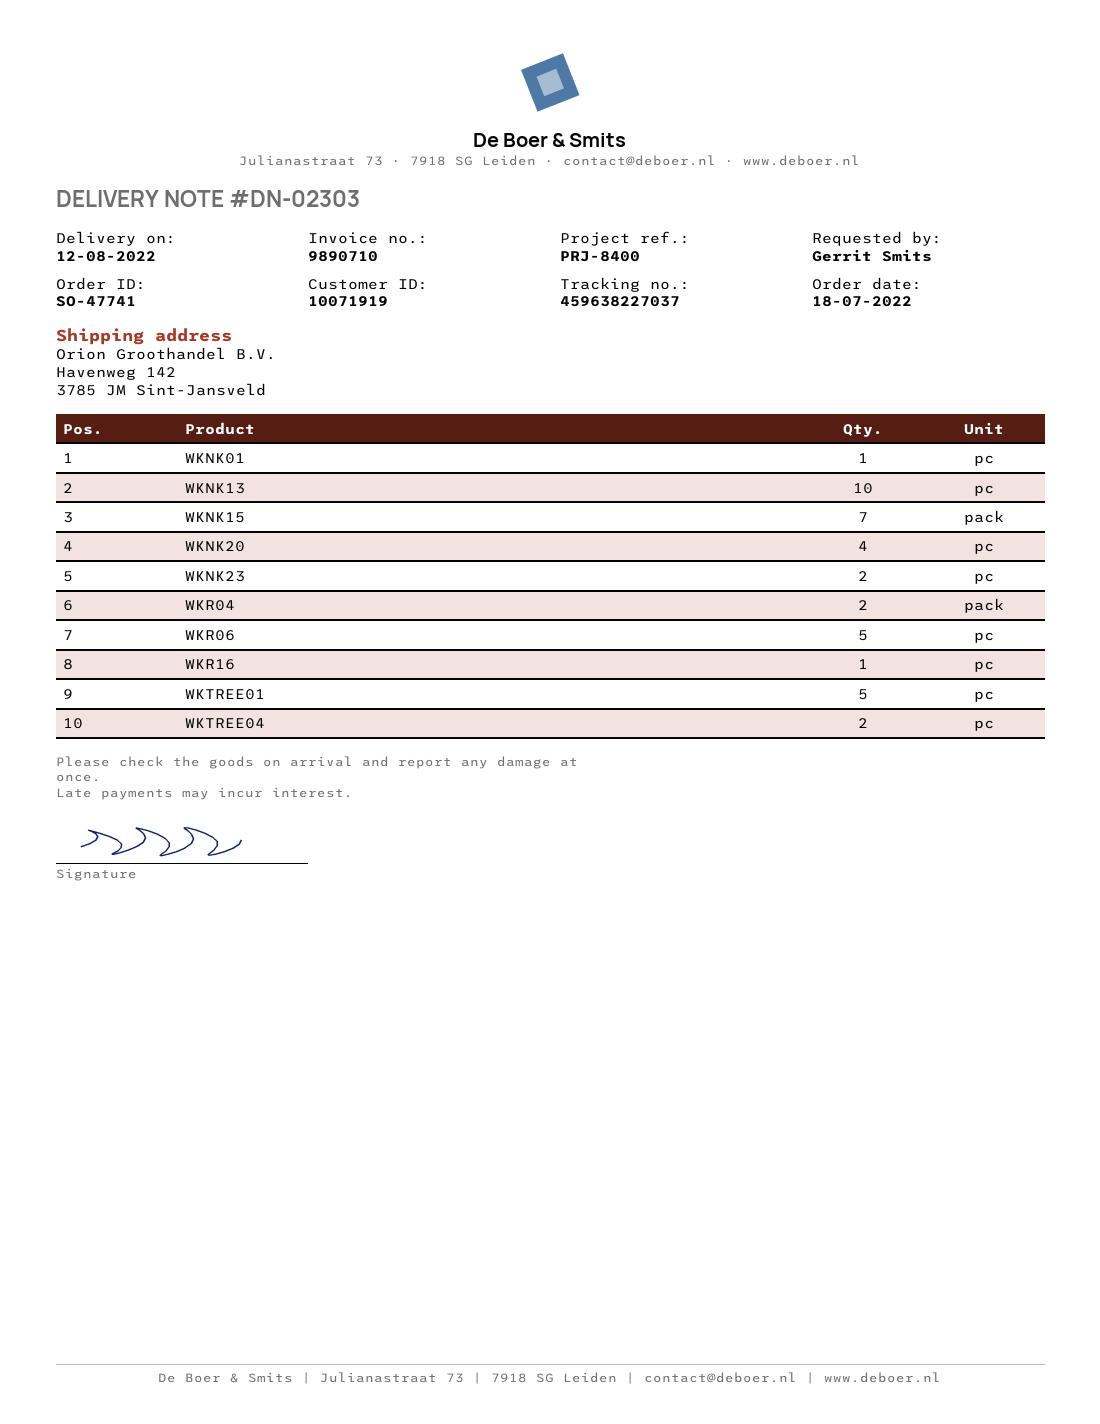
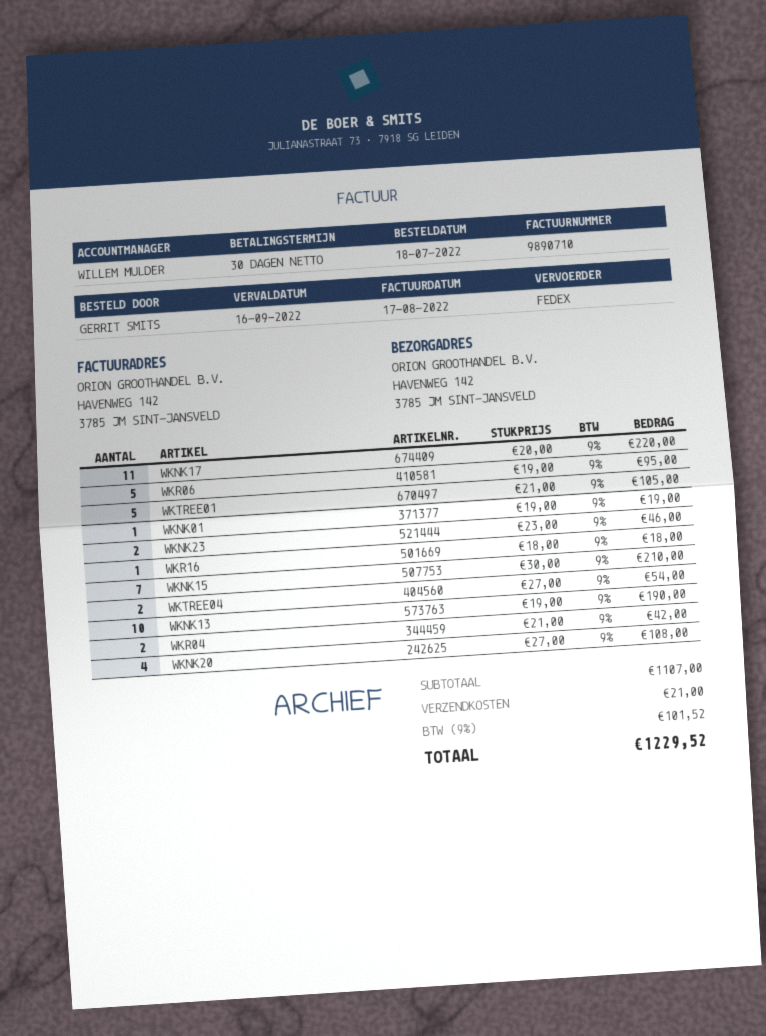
WKNK17: none -> 11

